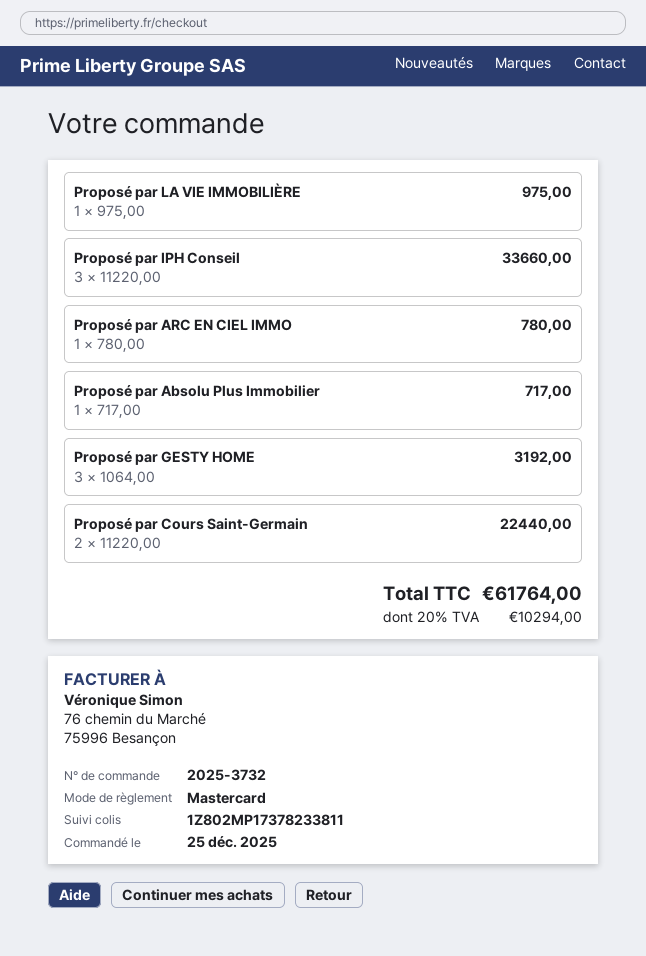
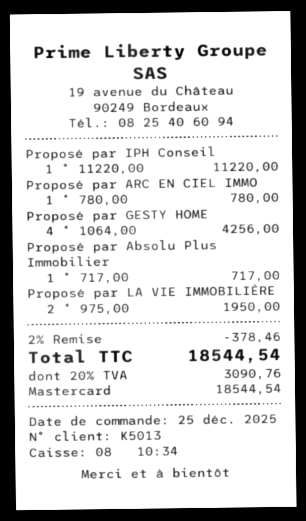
Proposé par LA VIE IMMOBILIÈRE: 1 x 975.00 = 975.00 -> 2 x 975.00 = 1950.00
Proposé par IPH Conseil: 3 x 11220.00 = 33660.00 -> 1 x 11220.00 = 11220.00
Proposé par GESTY HOME: 3 x 1064.00 = 3192.00 -> 4 x 1064.00 = 4256.00
Proposé par Cours Saint-Germain: 2 x 11220.00 = 22440.00 -> none
discount: none -> 2% = 378.46
tax: 20% = 10294.00 -> 20% = 3090.76
total: 61764.00 -> 18544.54

